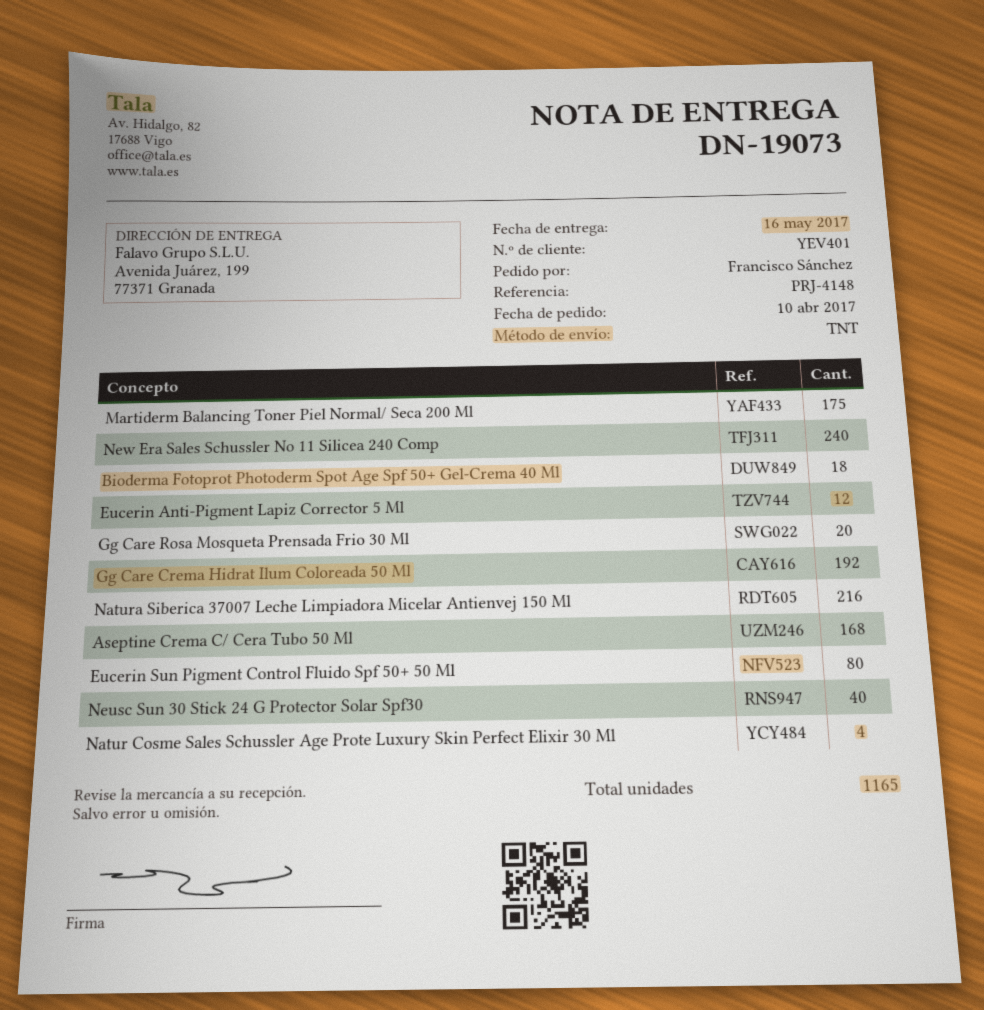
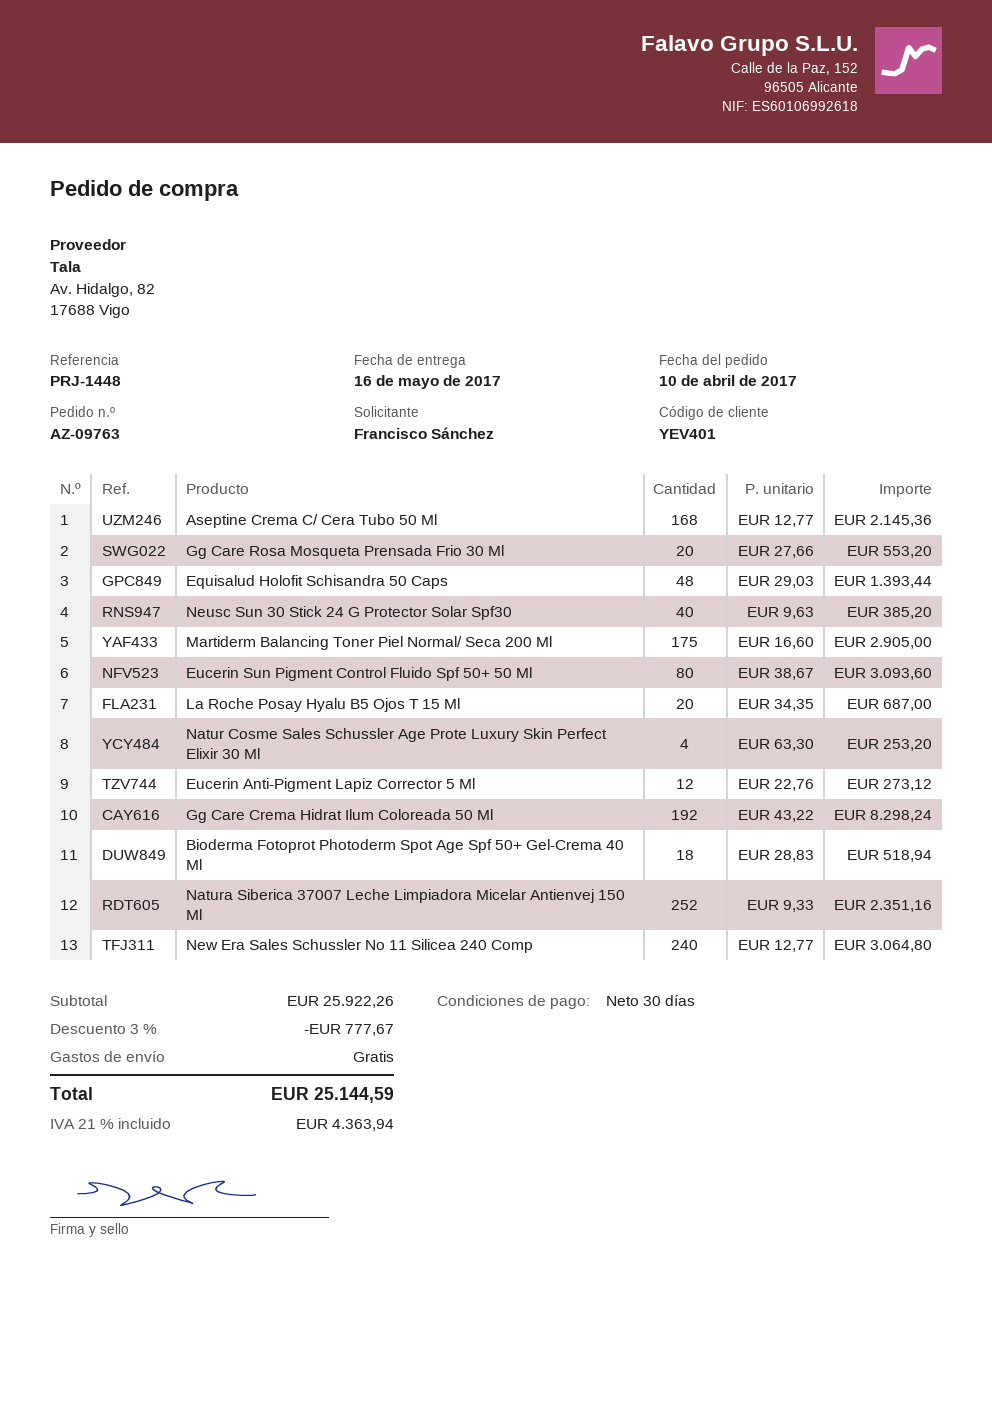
reference: PRJ-4148 -> PRJ-1448
Natura Siberica 37007 Leche Limpiadora Micelar Antienvej 150 Ml: 216 -> 252
Equisalud Holofit Schisandra 50 Caps: none -> 48
La Roche Posay Hyalu B5 Ojos T 15 Ml: none -> 20

